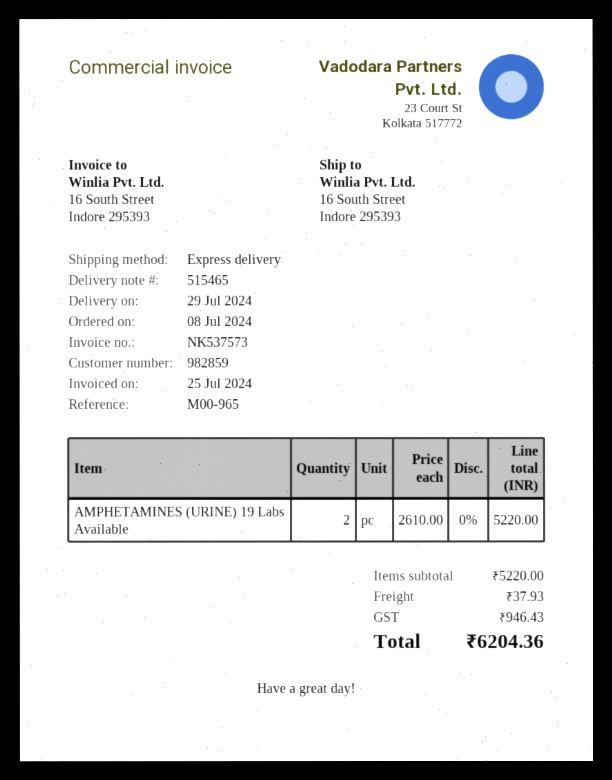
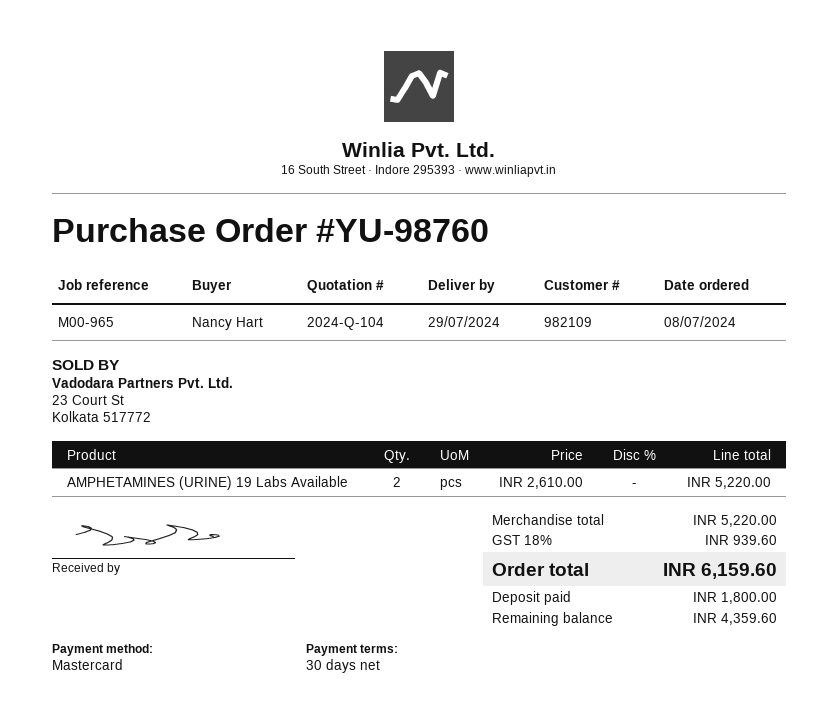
customer number: 982859 -> 982109
shipping: 37.93 -> none
tax: 946.43 -> 939.60
total: 6204.36 -> 6159.60

